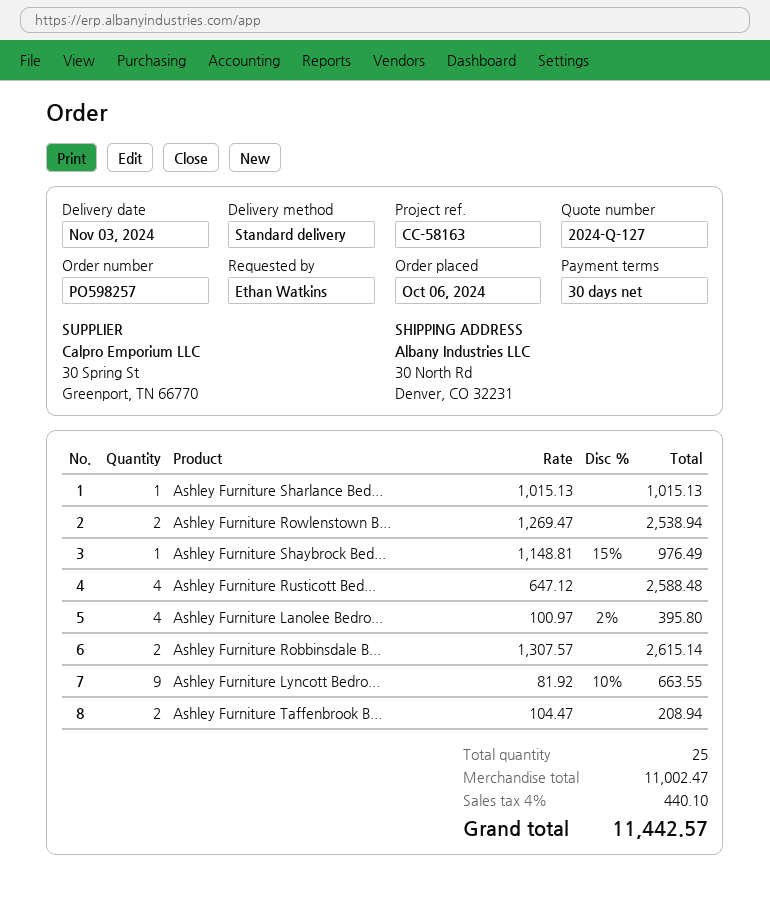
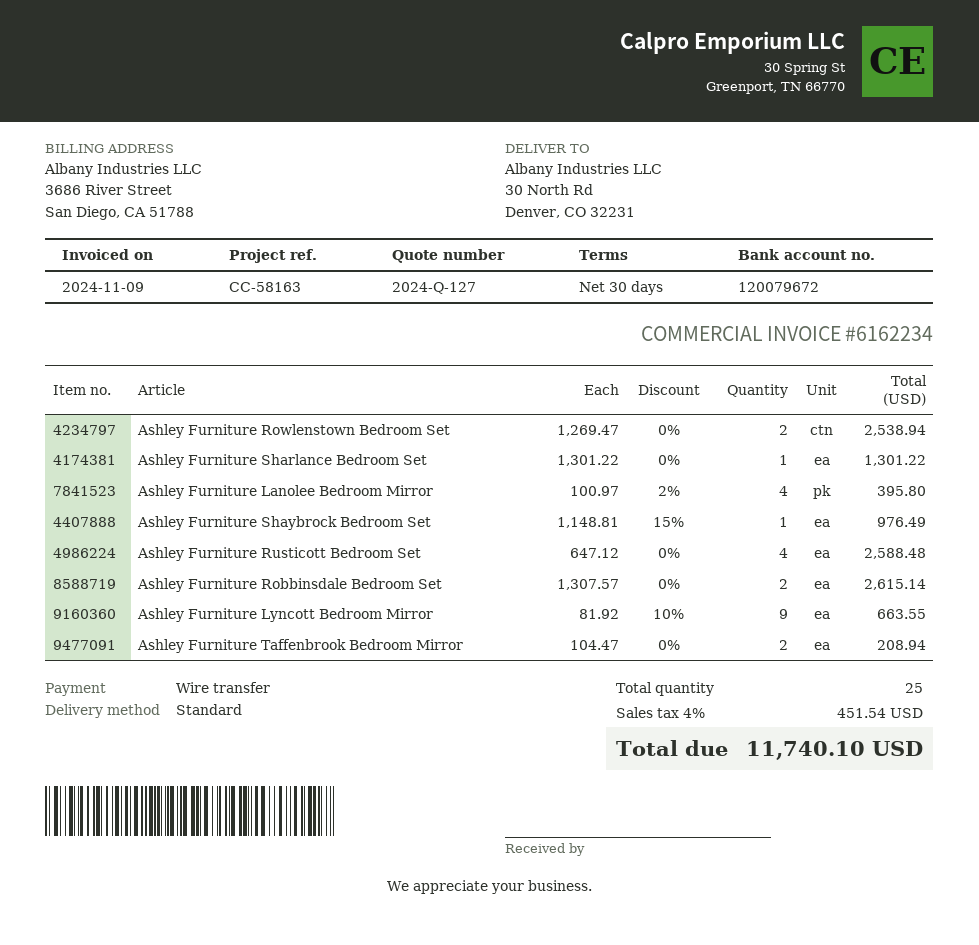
Ashley Furniture Sharlance Bed...: 1 x 1015.13 = 1015.13 -> 1 x 1301.22 = 1301.22
tax: 4% = 440.10 -> 4% = 451.54
total: 11442.57 -> 11740.10

